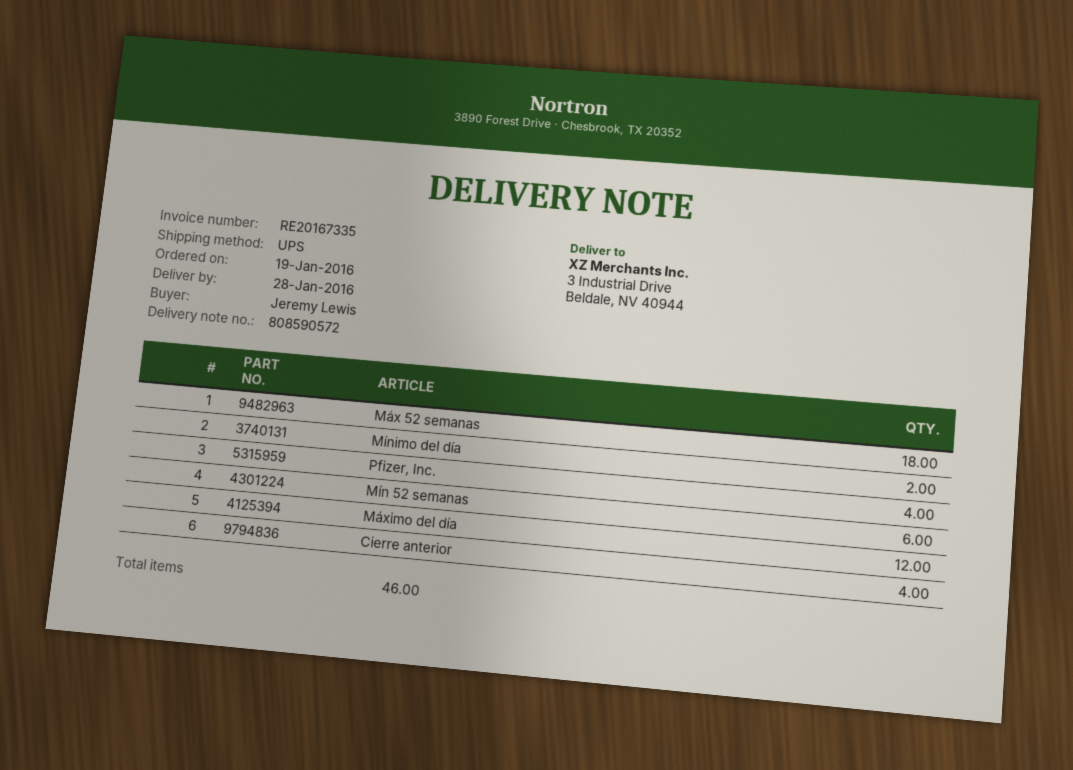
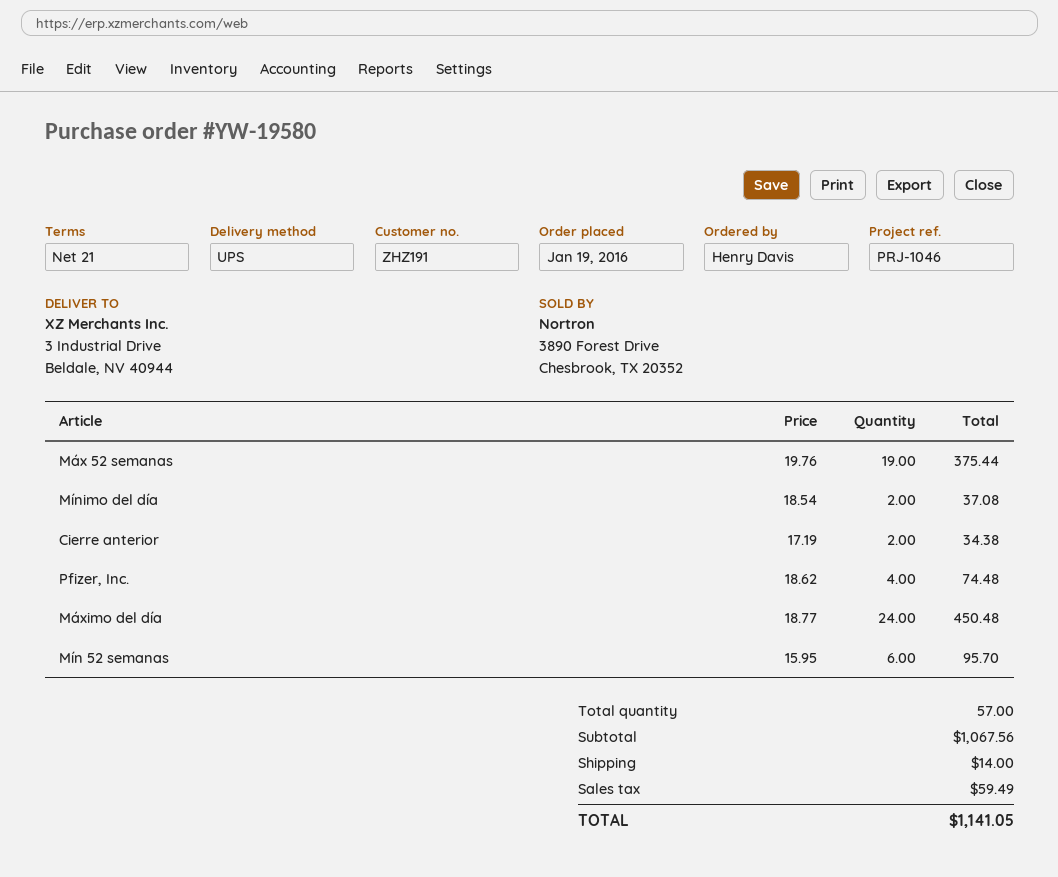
ordered by: Jeremy Lewis -> Henry Davis
Máx 52 semanas: 18 -> 19
Máximo del día: 12 -> 24
Cierre anterior: 4 -> 2
total quantity: 46 -> 57

